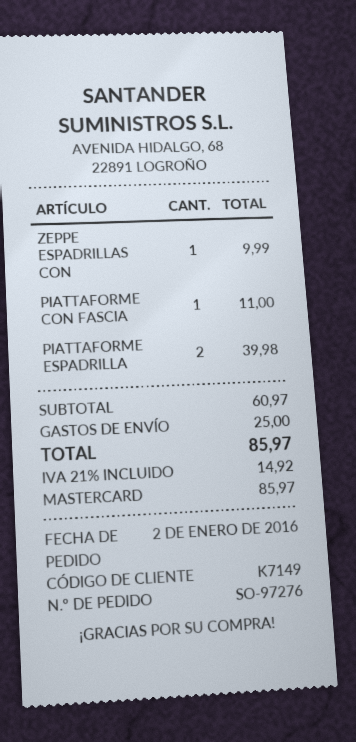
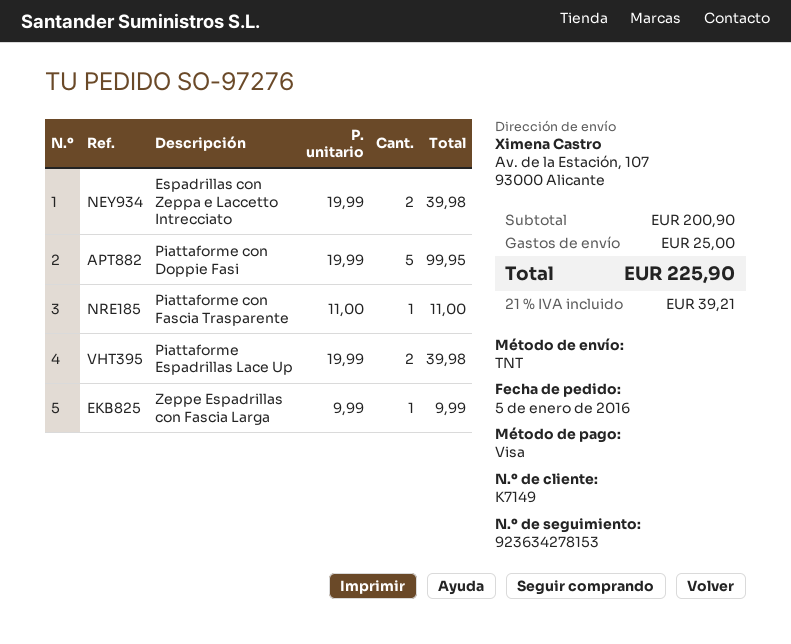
order date: 2016-01-02 -> 2016-01-05
payment method: Mastercard -> Visa
Espadrillas con Zeppa e Laccetto Intrecciato: none -> 2 for 39.98
Piattaforme con Doppie Fasi: none -> 5 for 99.95
subtotal: 60.97 -> 200.90
tax: 21% = 14.92 -> 21% = 39.21
total: 85.97 -> 225.90

